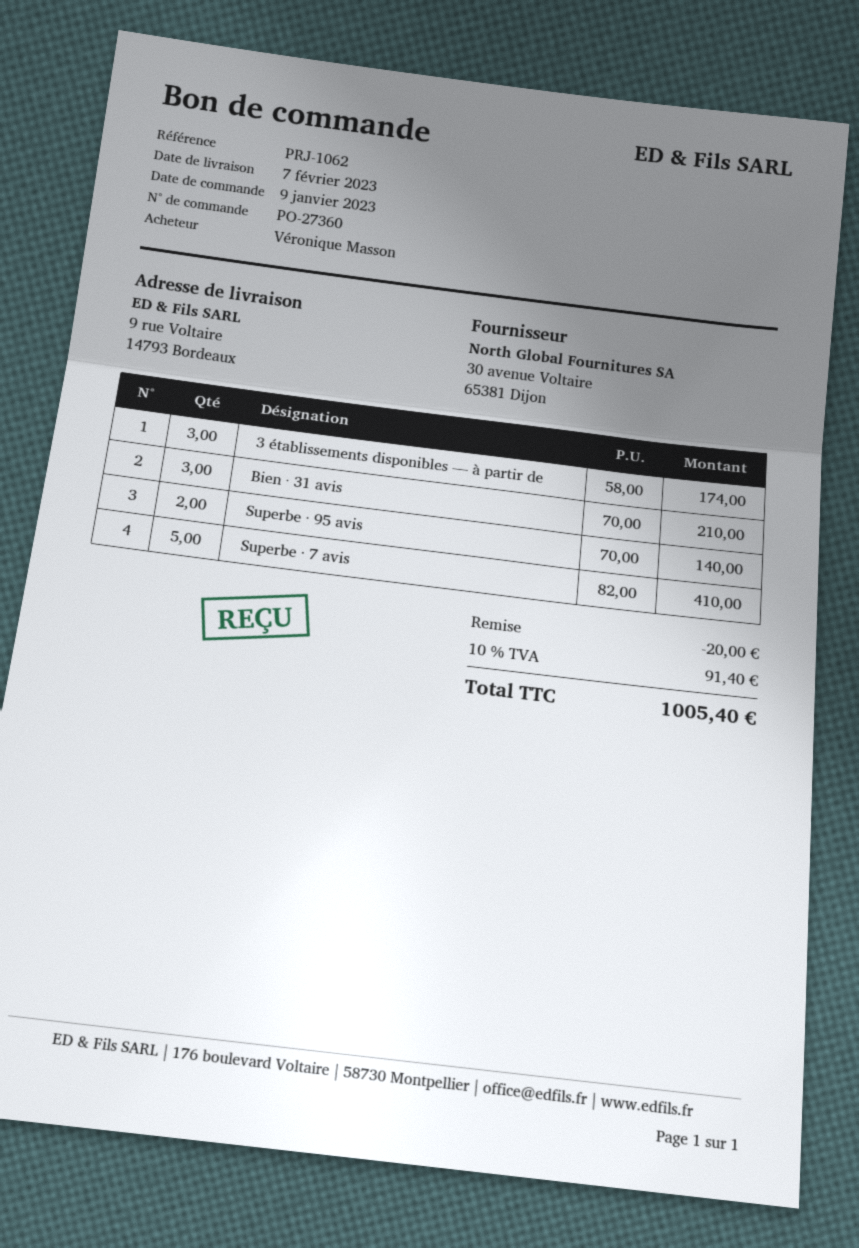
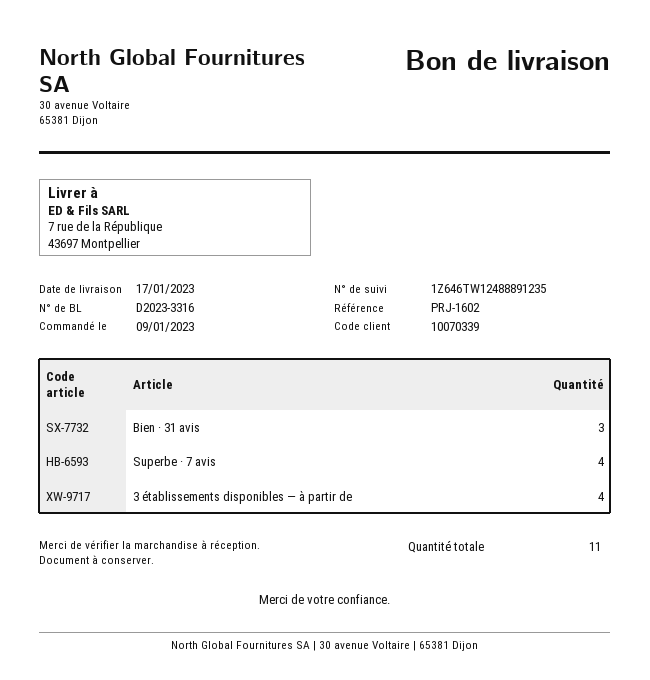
delivery date: 2023-02-07 -> 2023-01-17
reference: PRJ-1062 -> PRJ-1602
ship to: 9 rue Voltaire, 14793 Bordeaux -> 7 rue de la République, 43697 Montpellier
3 établissements disponibles — à partir de: 3 -> 4
Superbe · 95 avis: 2 -> none
Superbe · 7 avis: 5 -> 4

